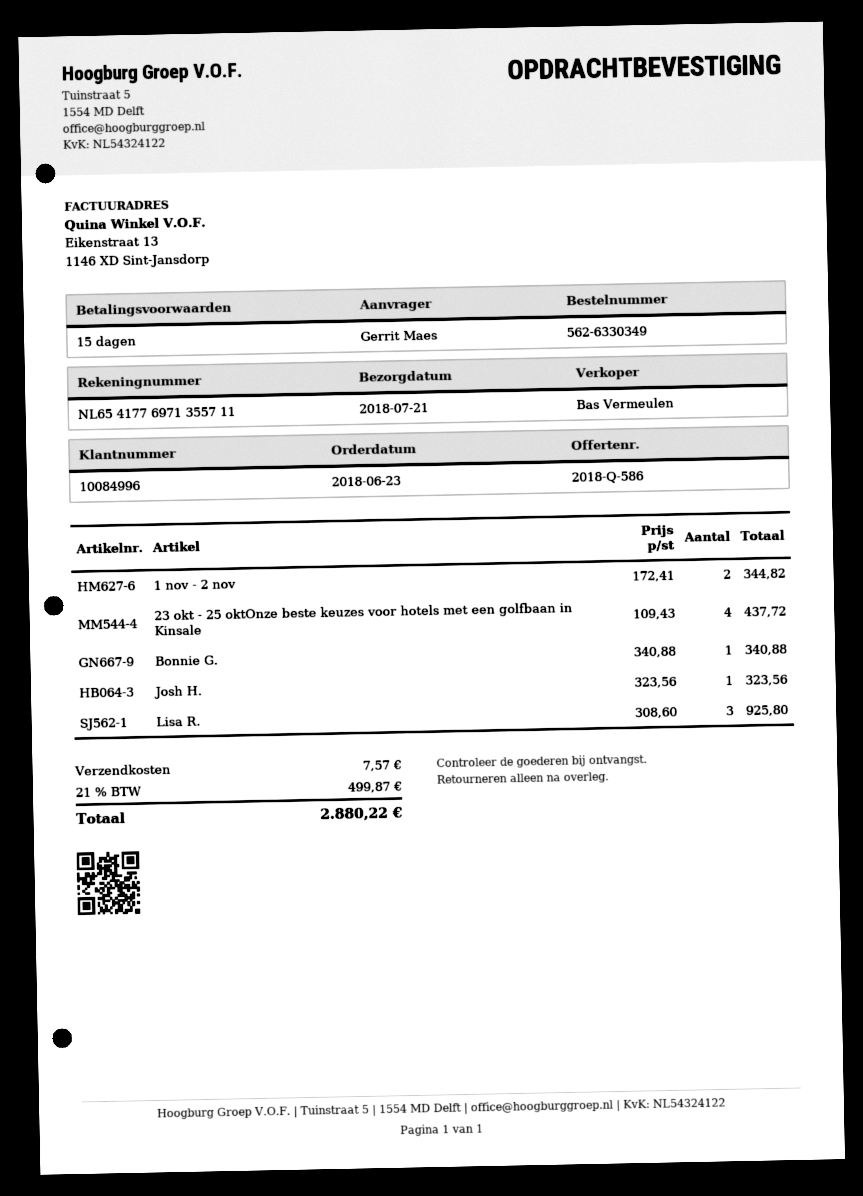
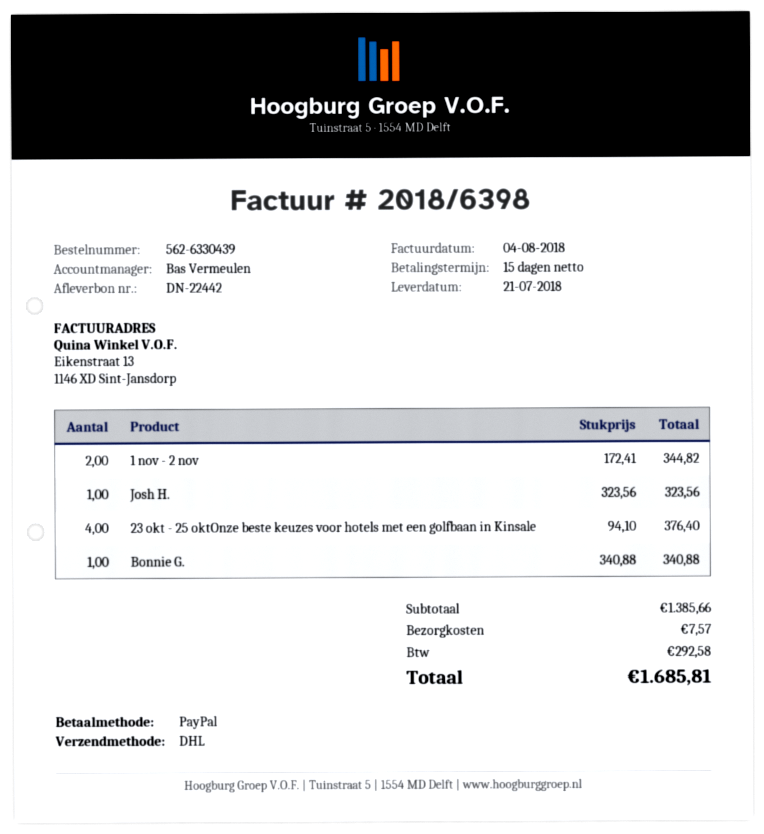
order number: 562-6330349 -> 562-6330439
23 okt - 25 oktOnze beste keuzes voor hotels met een golfbaan in Kinsale: 4 x 109.43 = 437.72 -> 4 x 94.10 = 376.40
Lisa R.: 3 x 308.60 = 925.80 -> none
tax: 499.87 -> 292.58
total: 2880.22 -> 1685.81

